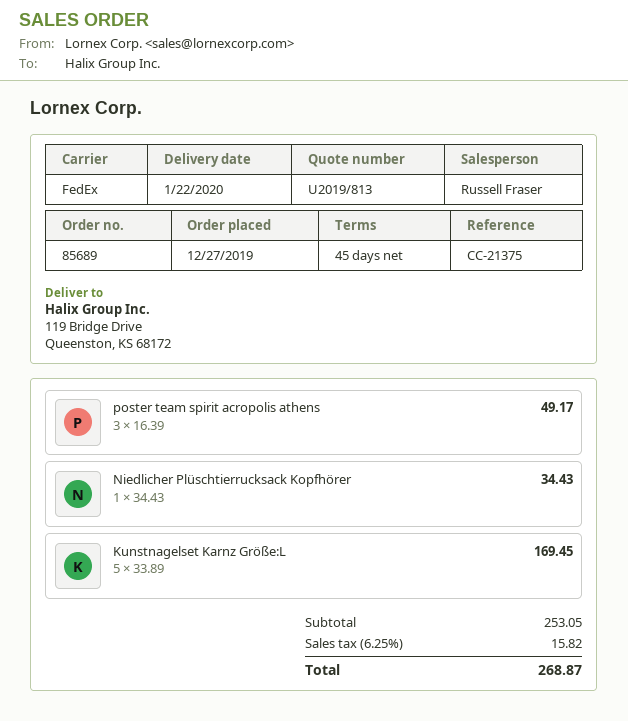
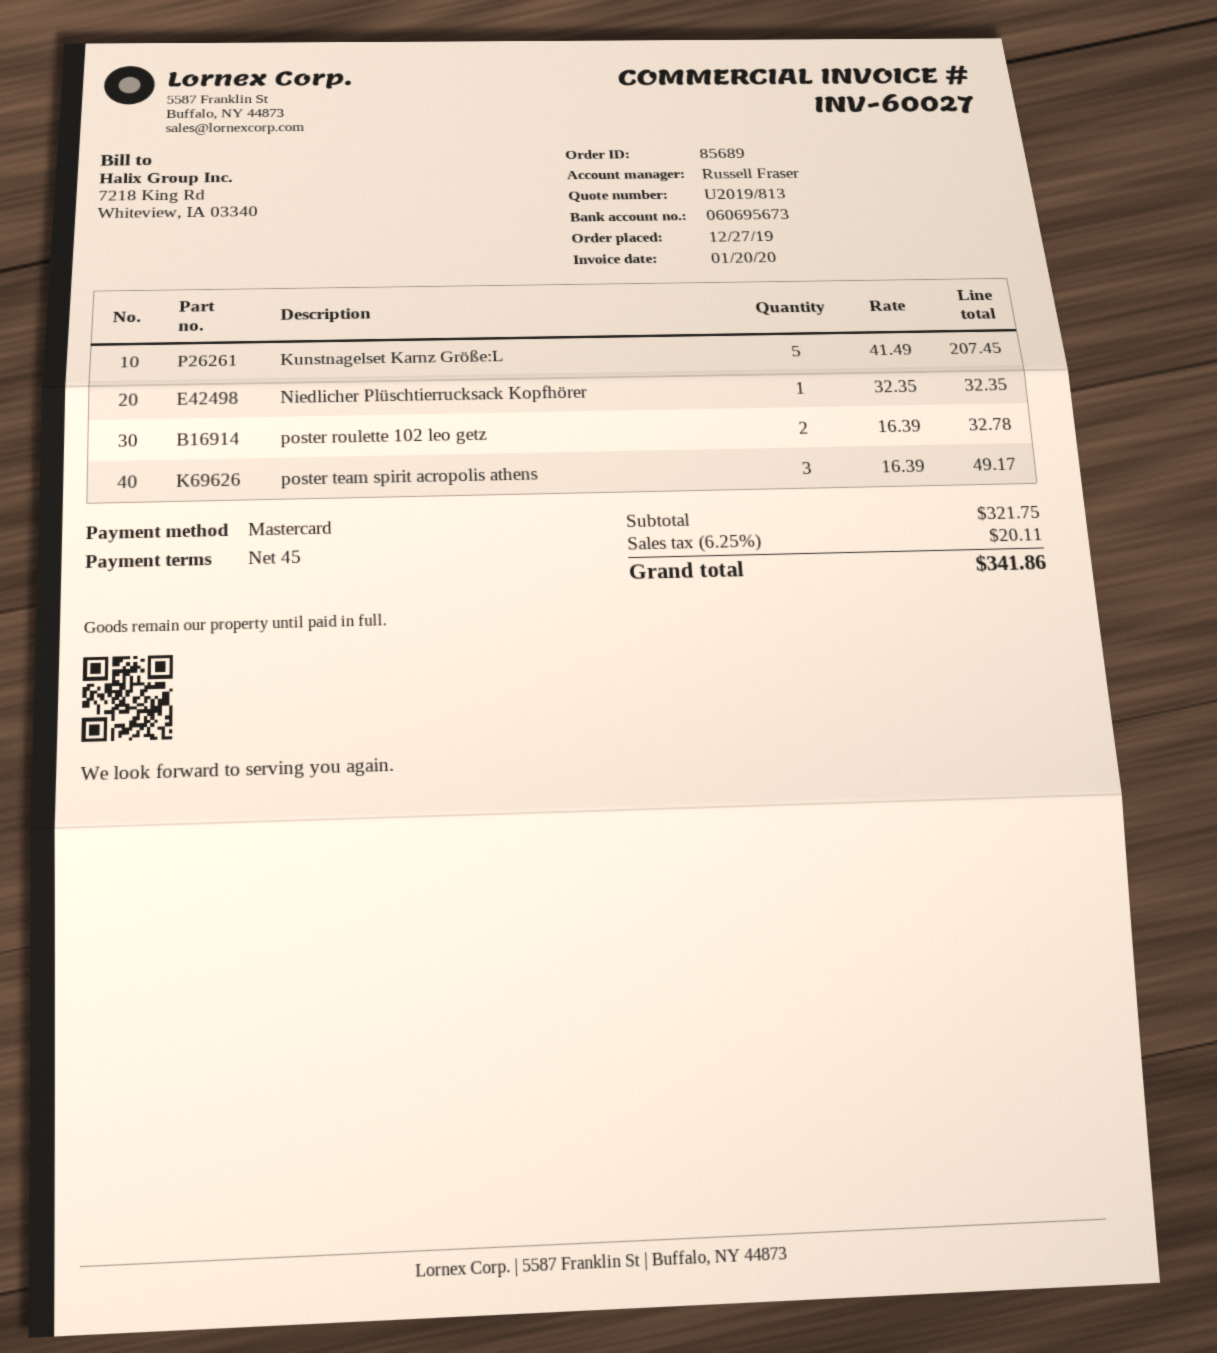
Niedlicher Plüschtierrucksack Kopfhörer: 1 x 34.43 = 34.43 -> 1 x 32.35 = 32.35
Kunstnagelset Karnz Größe:L: 5 x 33.89 = 169.45 -> 5 x 41.49 = 207.45
poster roulette 102 leo getz: none -> 2 x 16.39 = 32.78
subtotal: 253.05 -> 321.75
tax: 6.25% = 15.82 -> 6.25% = 20.11
total: 268.87 -> 341.86

